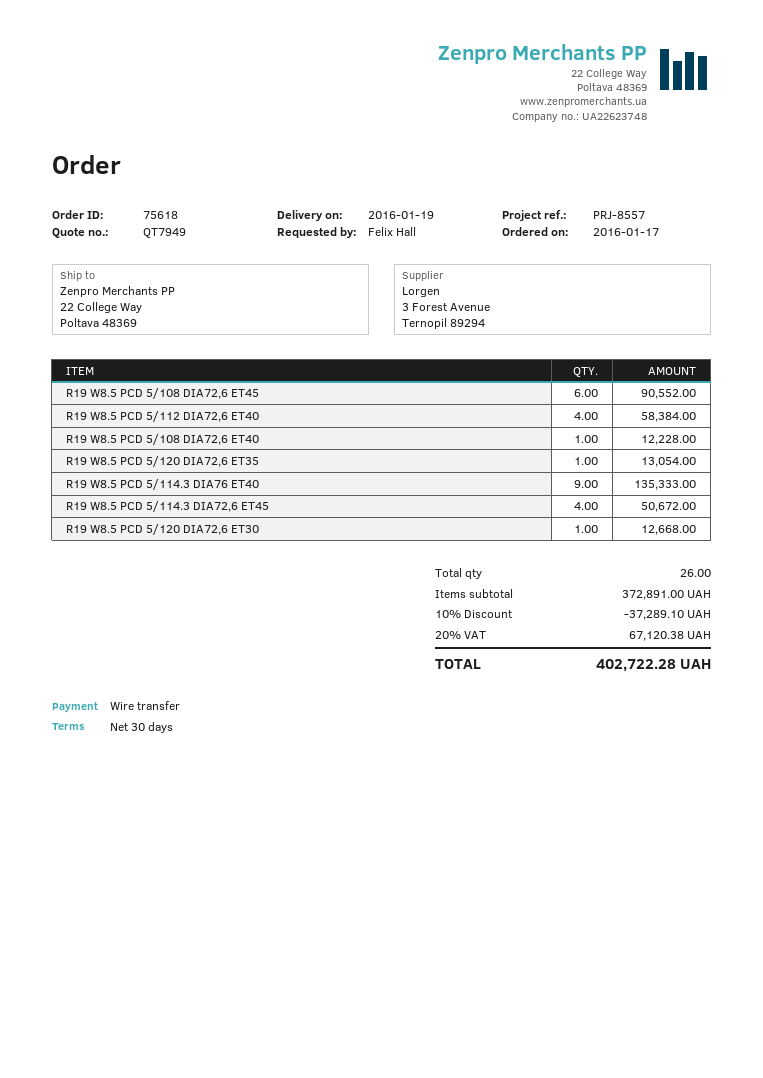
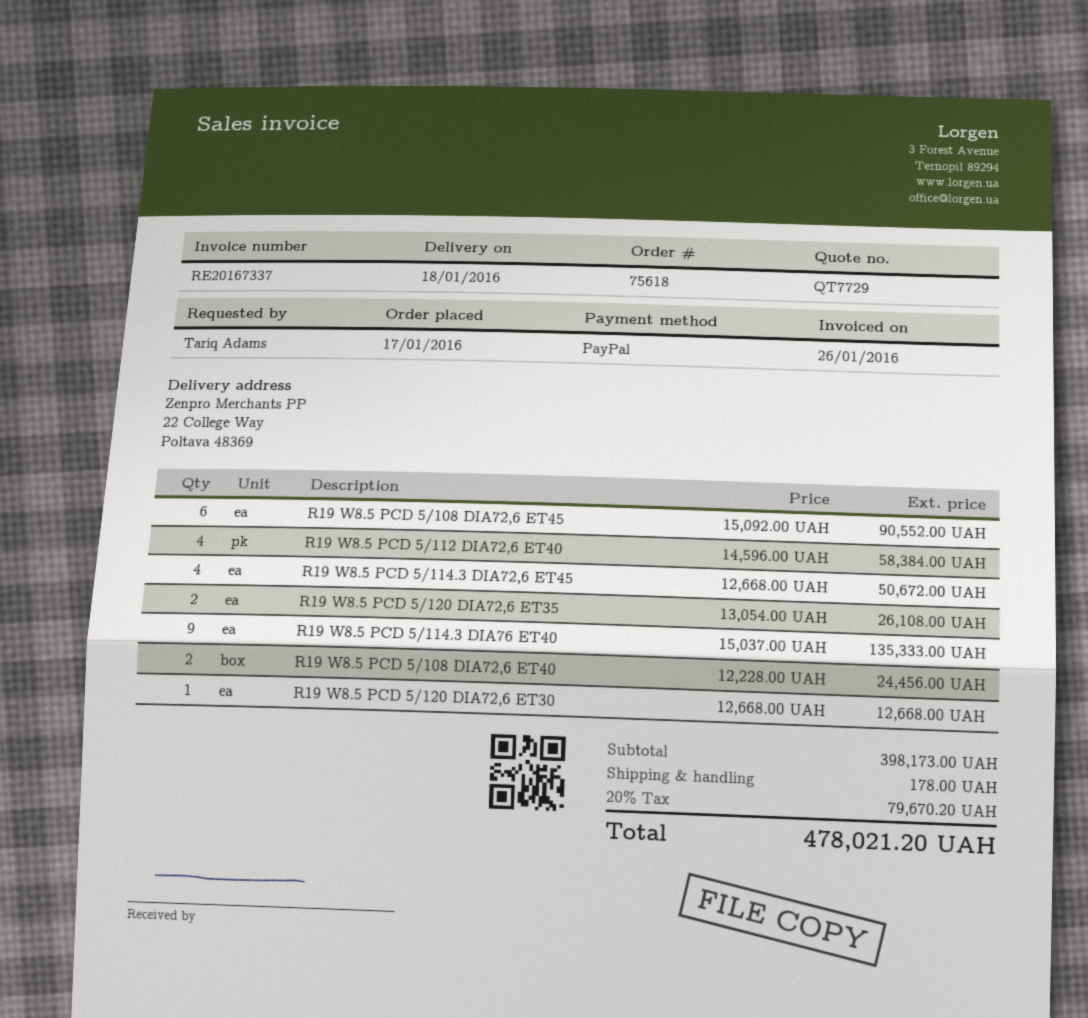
quote number: QT7949 -> QT7729
delivery date: 2016-01-19 -> 2016-01-18
ordered by: Felix Hall -> Tariq Adams
payment method: bank transfer -> PayPal
R19 W8.5 PCD 5/108 DIA72,6 ET40: 1 for 12228.00 -> 2 for 24456.00
R19 W8.5 PCD 5/120 DIA72,6 ET35: 1 for 13054.00 -> 2 for 26108.00
subtotal: 372891.00 -> 398173.00
discount: 10% = 37289.10 -> none
shipping: none -> 178.00
tax: 20% = 67120.38 -> 20% = 79670.20
total: 402722.28 -> 478021.20

